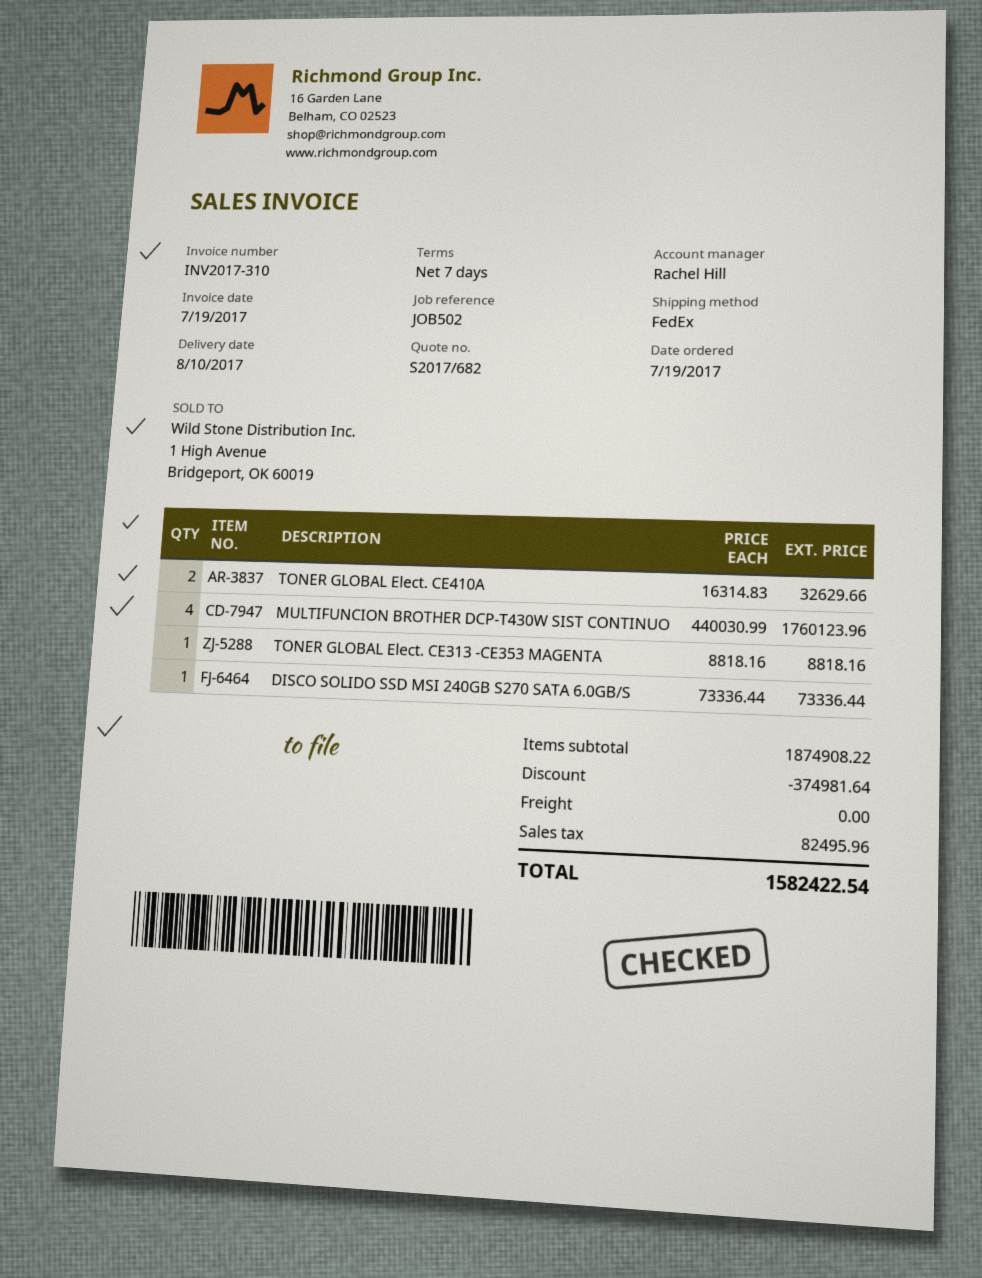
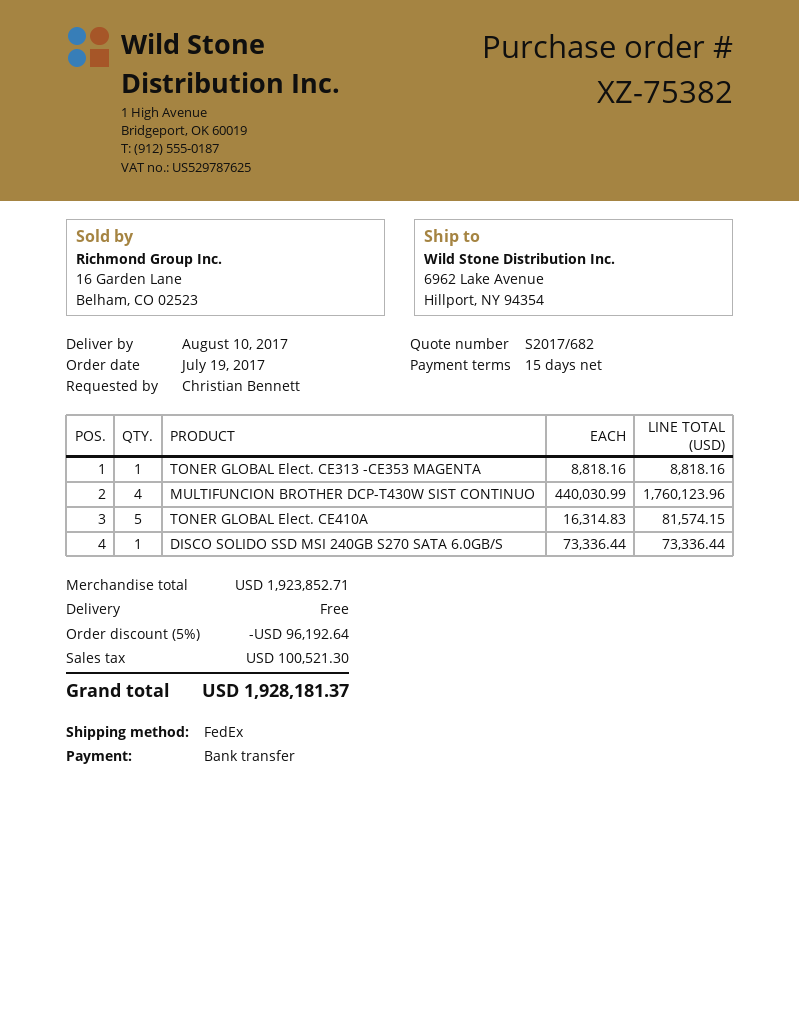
payment terms: 7 days -> 15 days
TONER GLOBAL Elect. CE410A: 2 x 16314.83 = 32629.66 -> 5 x 16314.83 = 81574.15
subtotal: 1874908.22 -> 1923852.71
discount: 374981.64 -> 96192.64
tax: 82495.96 -> 100521.30
total: 1582422.54 -> 1928181.37

